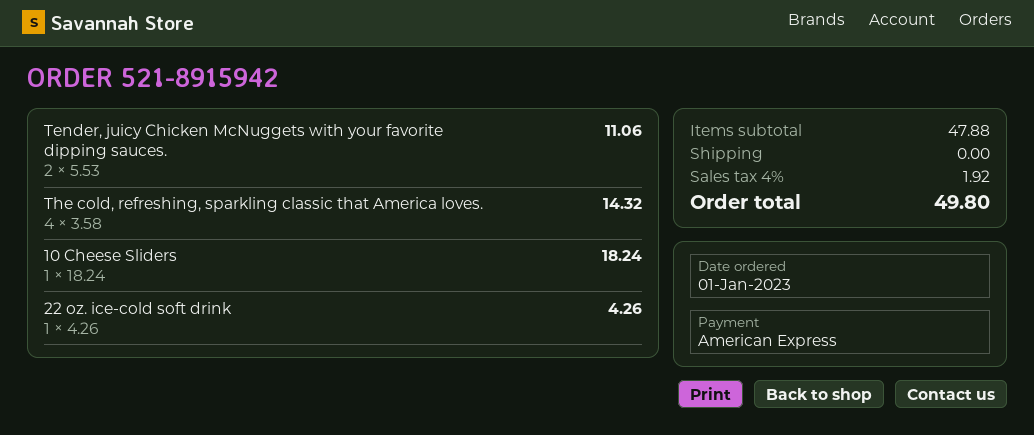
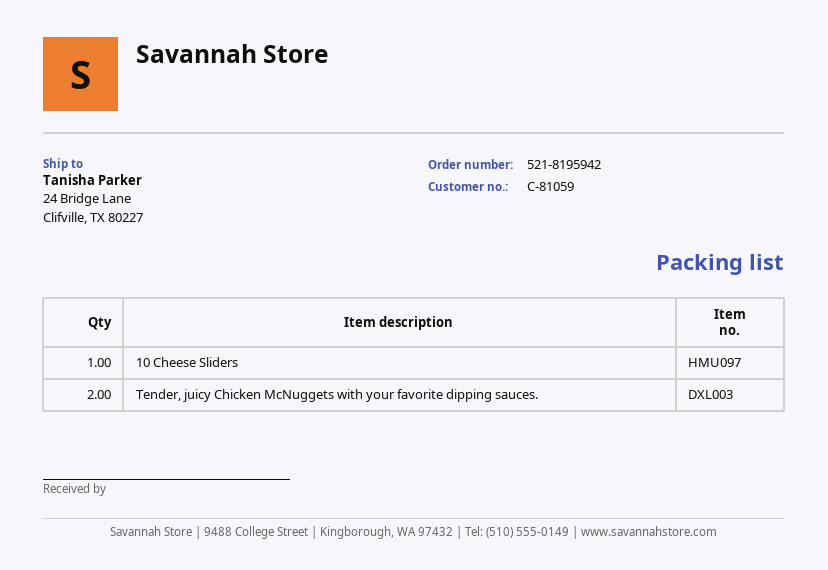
order number: 521-8915942 -> 521-8195942
The cold, refreshing, sparkling classic that America loves.: 4 -> none
22 oz. ice-cold soft drink: 1 -> none

